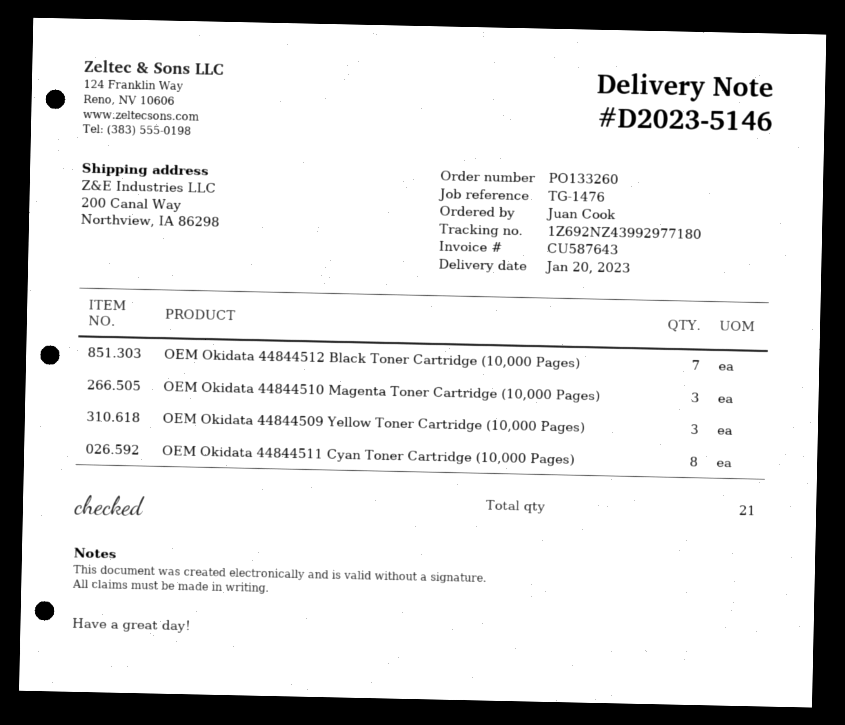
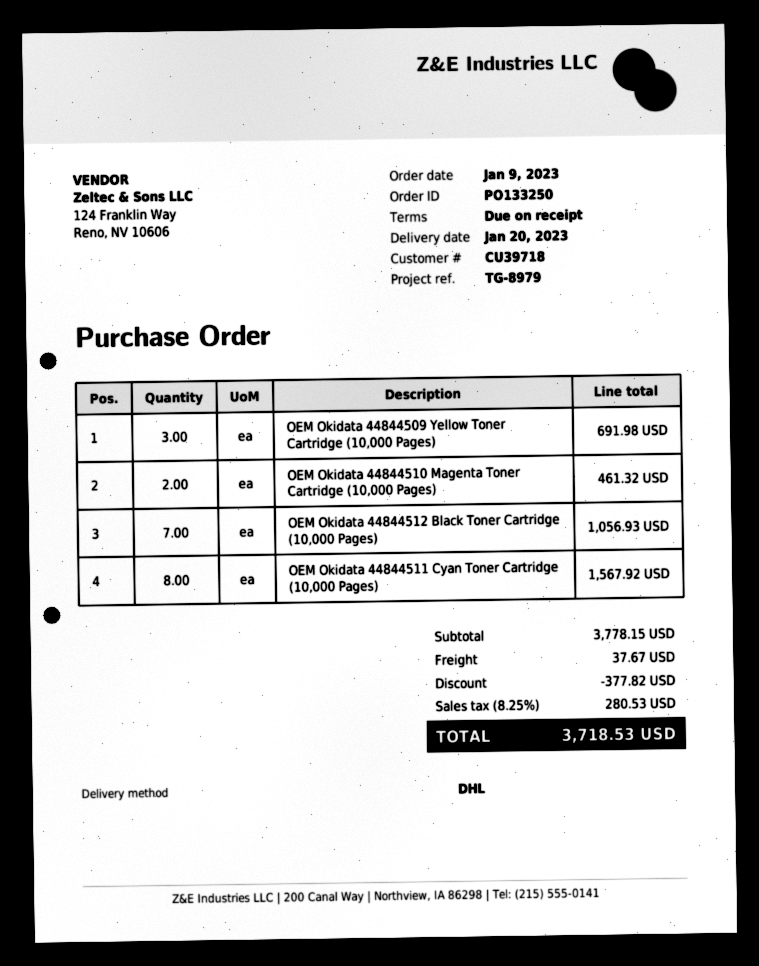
order number: PO133260 -> PO133250
reference: TG-1476 -> TG-8979
OEM Okidata 44844510 Magenta Toner Cartridge (10,000 Pages): 3 -> 2

